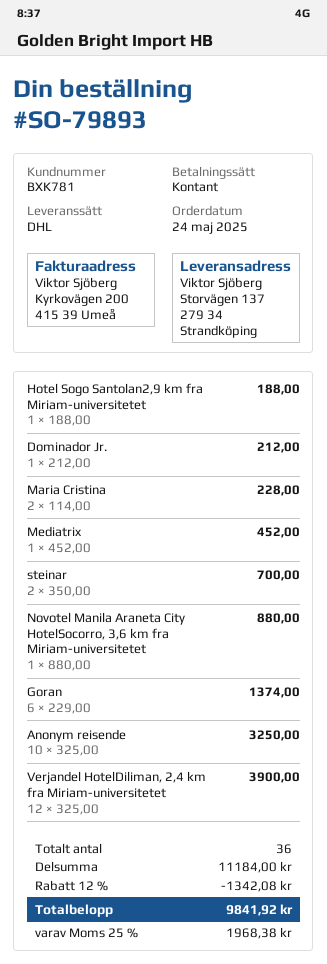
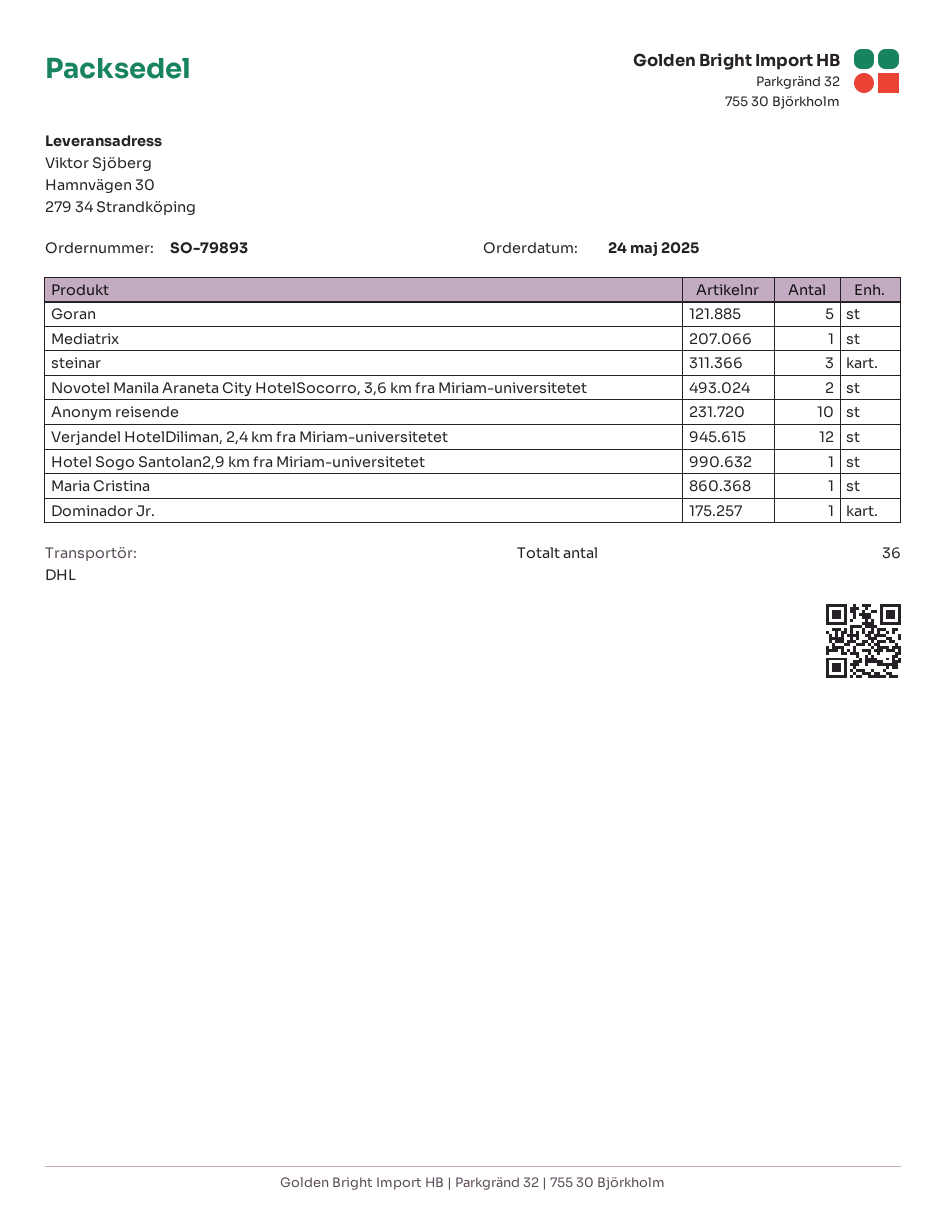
ship to: Storvägen 137, 279 34 Strandköping -> Hamnvägen 30, 279 34 Strandköping
Maria Cristina: 2 -> 1
steinar: 2 -> 3
Novotel Manila Araneta City HotelSocorro, 3,6 km fra Miriam-universitetet: 1 -> 2
Goran: 6 -> 5

